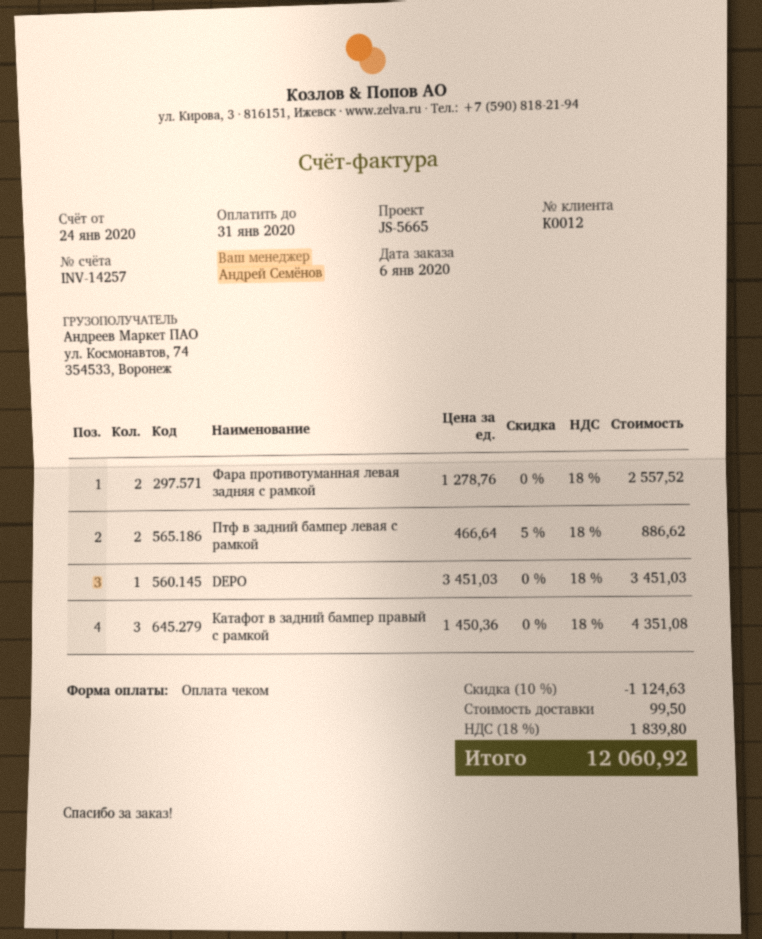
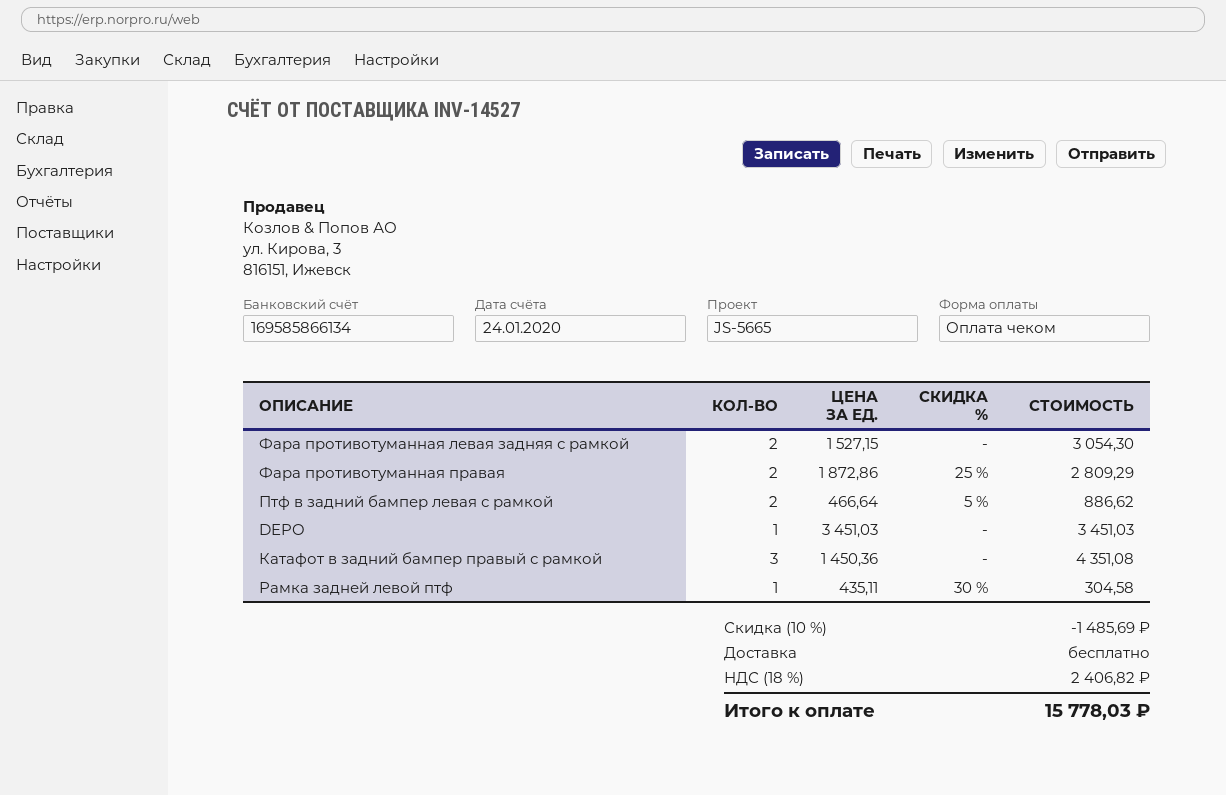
invoice number: INV-14257 -> INV-14527
Фара противотуманная левая задняя с рамкой: 2 x 1278.76 = 2557.52 -> 2 x 1527.15 = 3054.30
Фара противотуманная правая: none -> 2 x 1872.86 - 25% = 2809.29
Рамка задней левой птф: none -> 1 x 435.11 - 30% = 304.58
discount: 10% = 1124.63 -> 10% = 1485.69
shipping: 99.50 -> 0.00
tax: 18% = 1839.80 -> 18% = 2406.82
total: 12060.92 -> 15778.03

